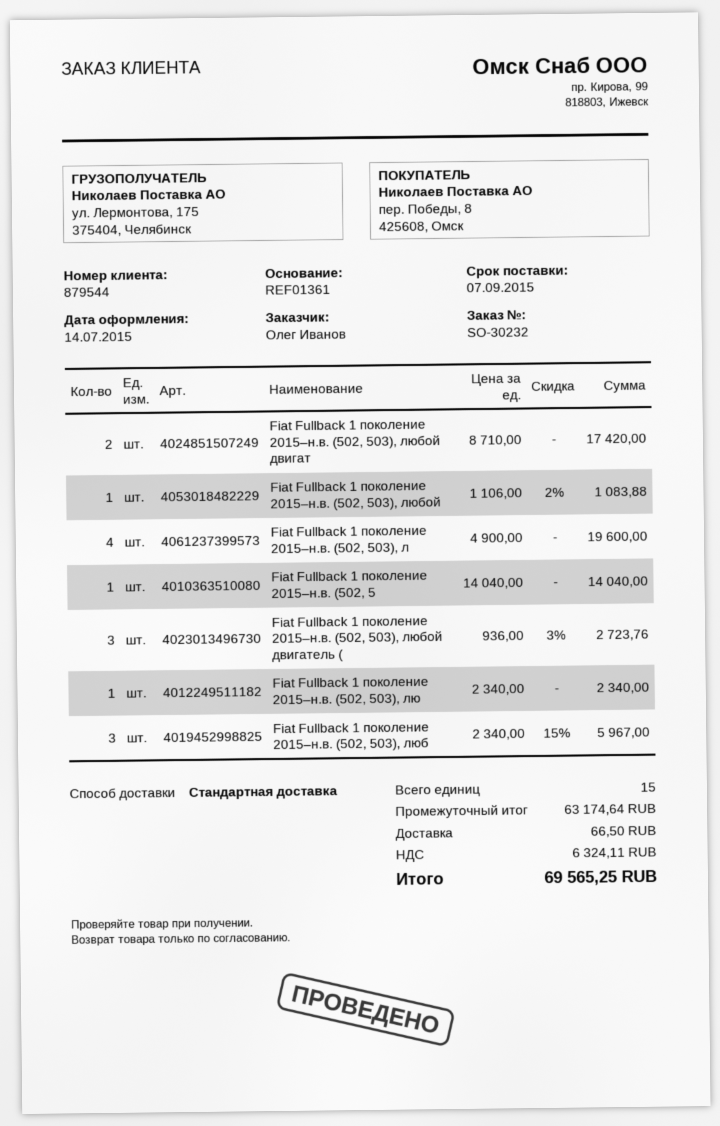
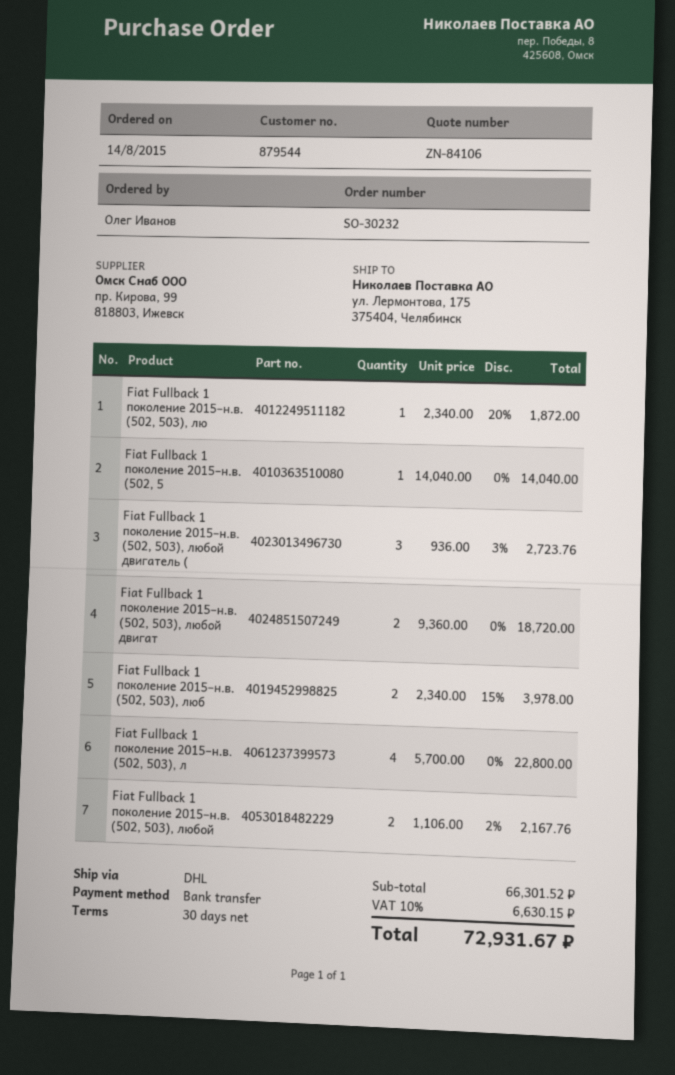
order date: 2015-07-14 -> 2015-08-14
shipping method: standard -> DHL
Fiat Fullback 1 поколение 2015–н.в. (502, 503), любой двигат: 2 x 8710.00 = 17420.00 -> 2 x 9360.00 = 18720.00
Fiat Fullback 1 поколение 2015–н.в. (502, 503), любой: 1 x 1106.00 - 2% = 1083.88 -> 2 x 1106.00 - 2% = 2167.76
Fiat Fullback 1 поколение 2015–н.в. (502, 503), л: 4 x 4900.00 = 19600.00 -> 4 x 5700.00 = 22800.00
Fiat Fullback 1 поколение 2015–н.в. (502, 503), лю: 1 x 2340.00 = 2340.00 -> 1 x 2340.00 - 20% = 1872.00
Fiat Fullback 1 поколение 2015–н.в. (502, 503), люб: 3 x 2340.00 - 15% = 5967.00 -> 2 x 2340.00 - 15% = 3978.00
subtotal: 63174.64 -> 66301.52
shipping: 66.50 -> none
tax: 6324.11 -> 6630.15
total: 69565.25 -> 72931.67

